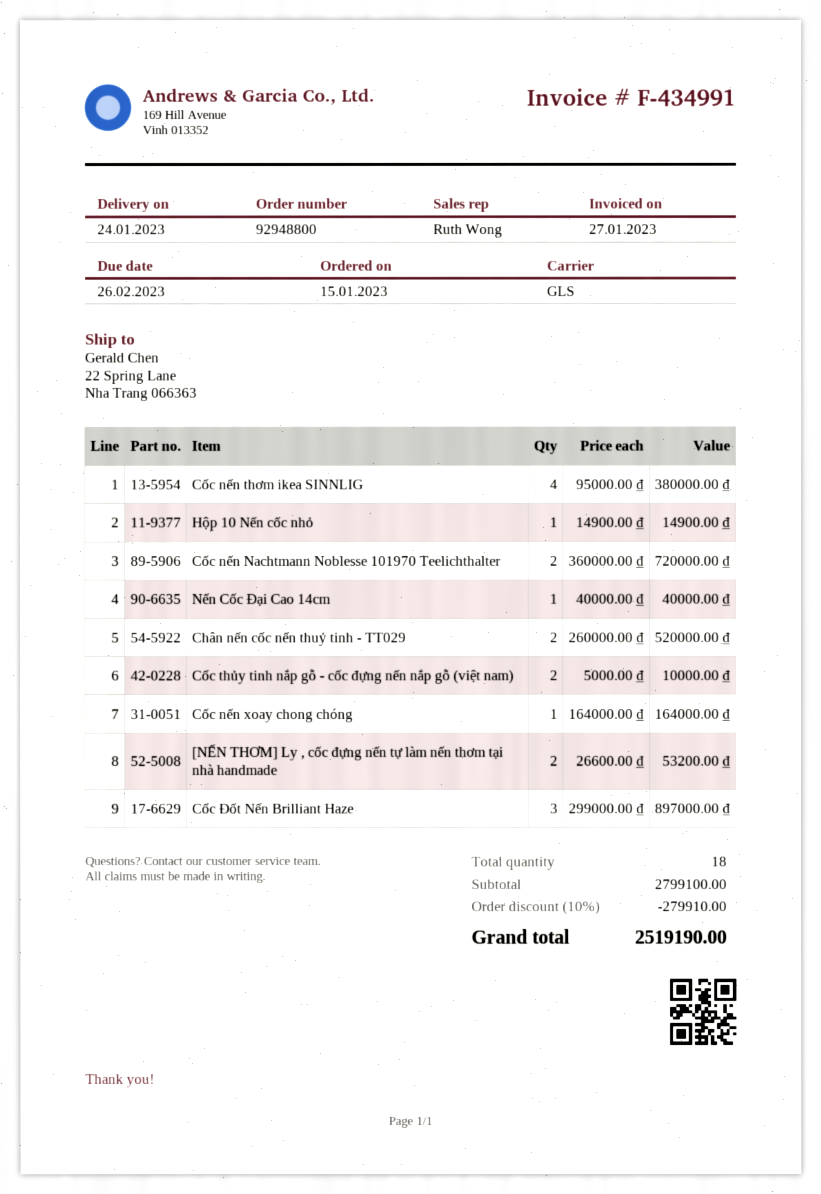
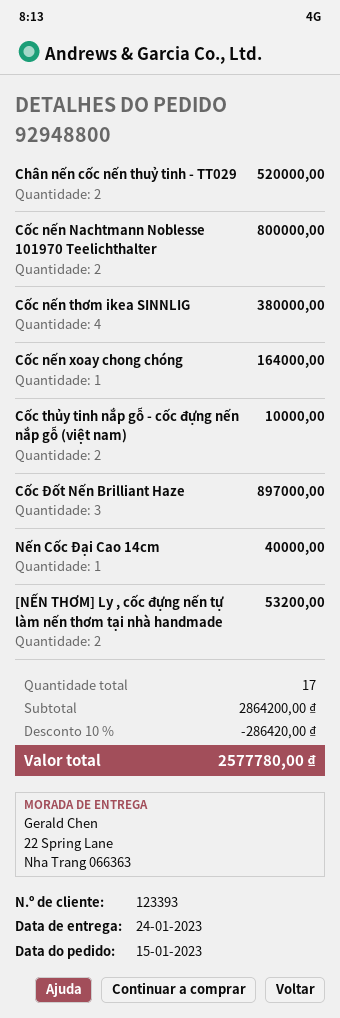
Hộp 10 Nến cốc nhỏ: 1 for 14900.00 -> none
Cốc nến Nachtmann Noblesse 101970 Teelichthalter: 2 for 720000.00 -> 2 for 800000.00
total quantity: 18 -> 17
subtotal: 2799100.00 -> 2864200.00
discount: 10% = 279910.00 -> 10% = 286420.00
total: 2519190.00 -> 2577780.00

